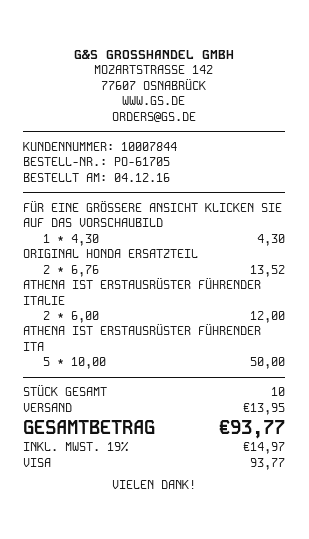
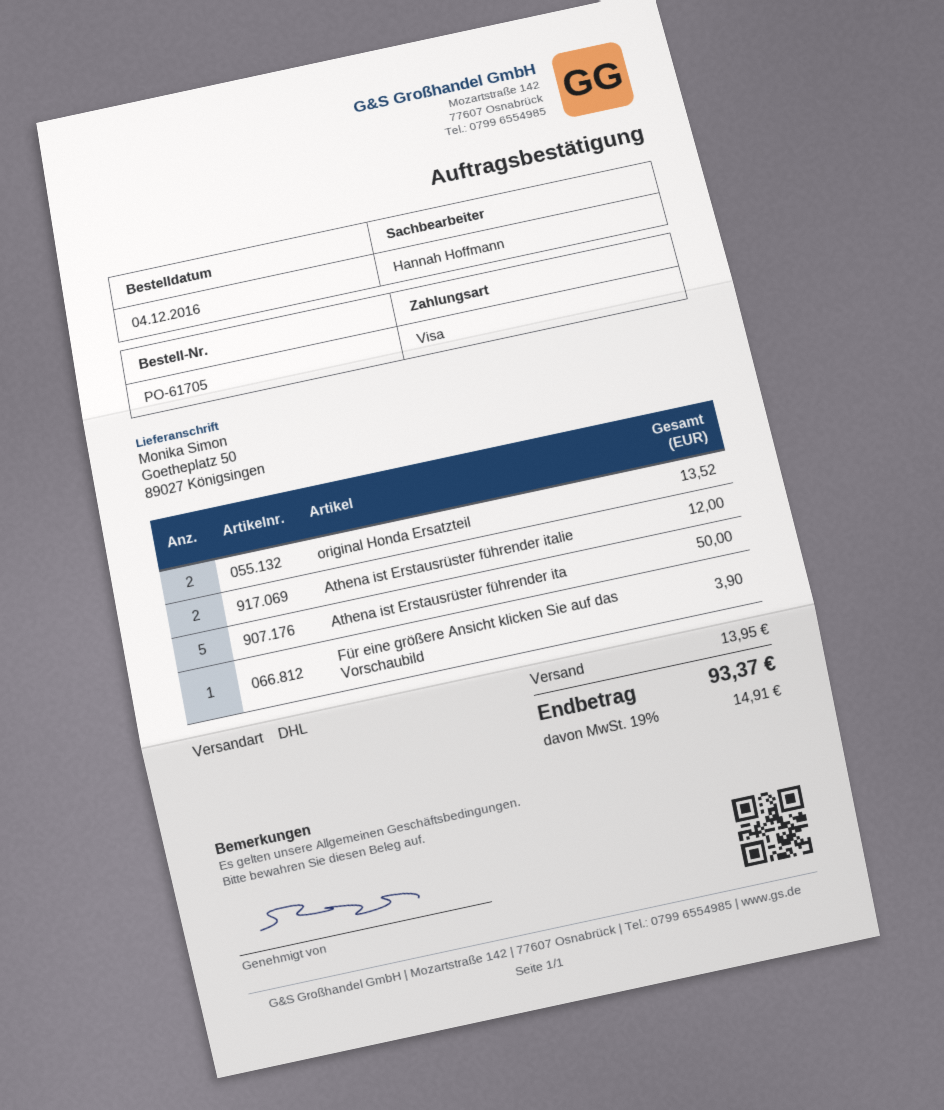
FÜR EINE GRÖSSERE ANSICHT KLICKEN SIE AUF DAS VORSCHAUBILD: 1 for 4.30 -> 1 for 3.90
tax: 19% = 14.97 -> 19% = 14.91
total: 93.77 -> 93.37

